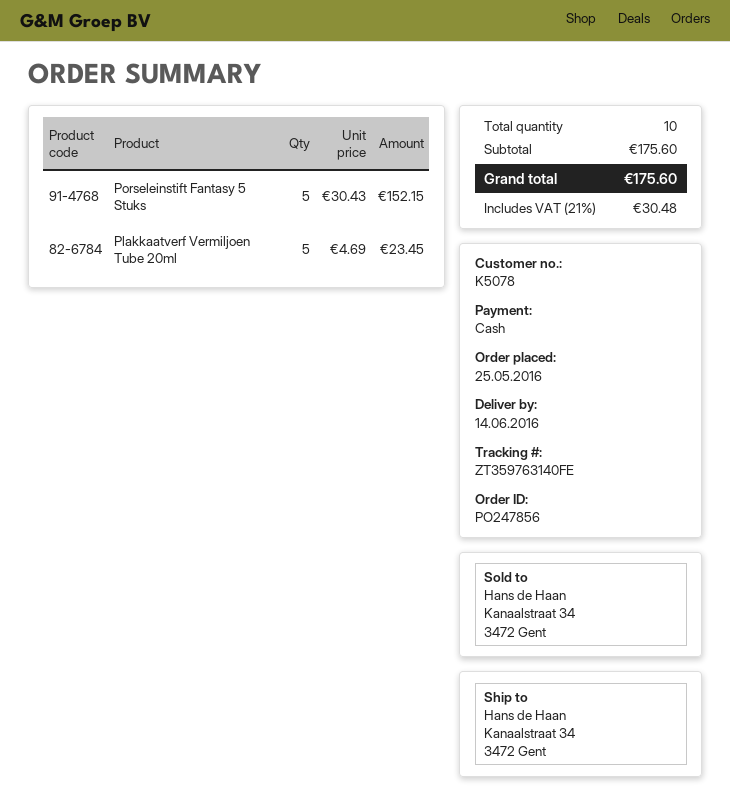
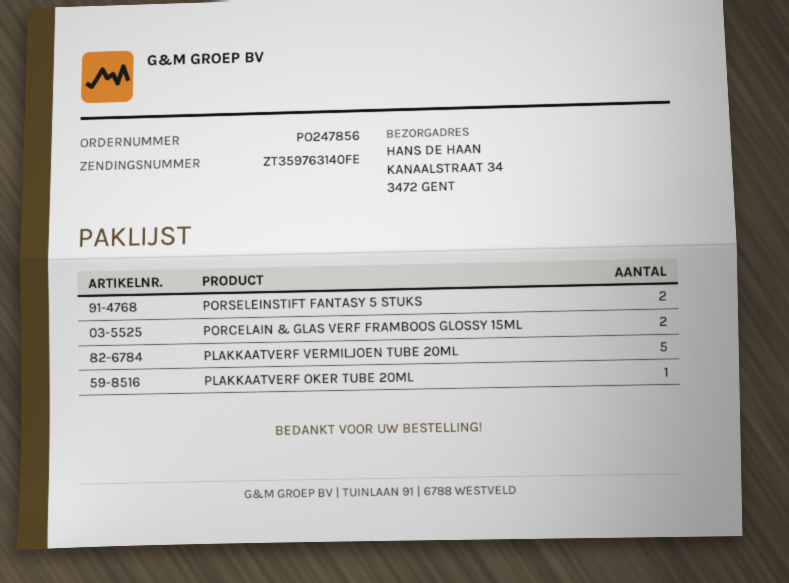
Porseleinstift Fantasy 5 Stuks: 5 -> 2
PORCELAIN & GLAS VERF FRAMBOOS GLOSSY 15ML: none -> 2
PLAKKAATVERF OKER TUBE 20ML: none -> 1

